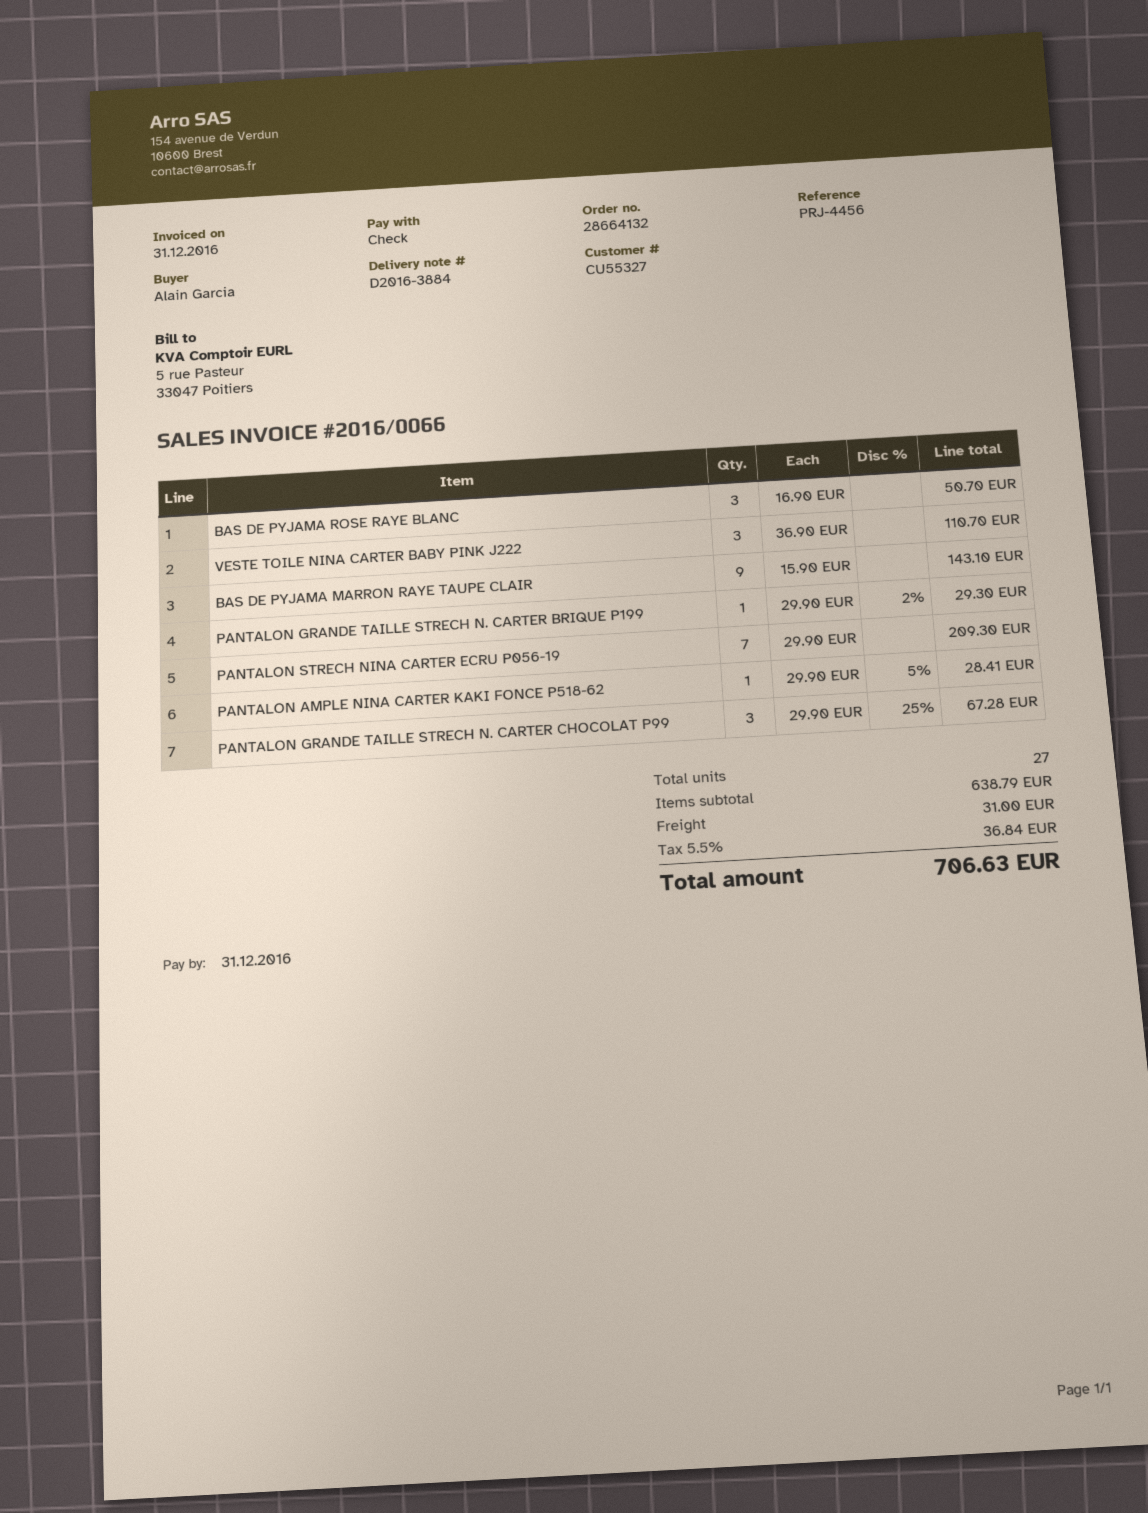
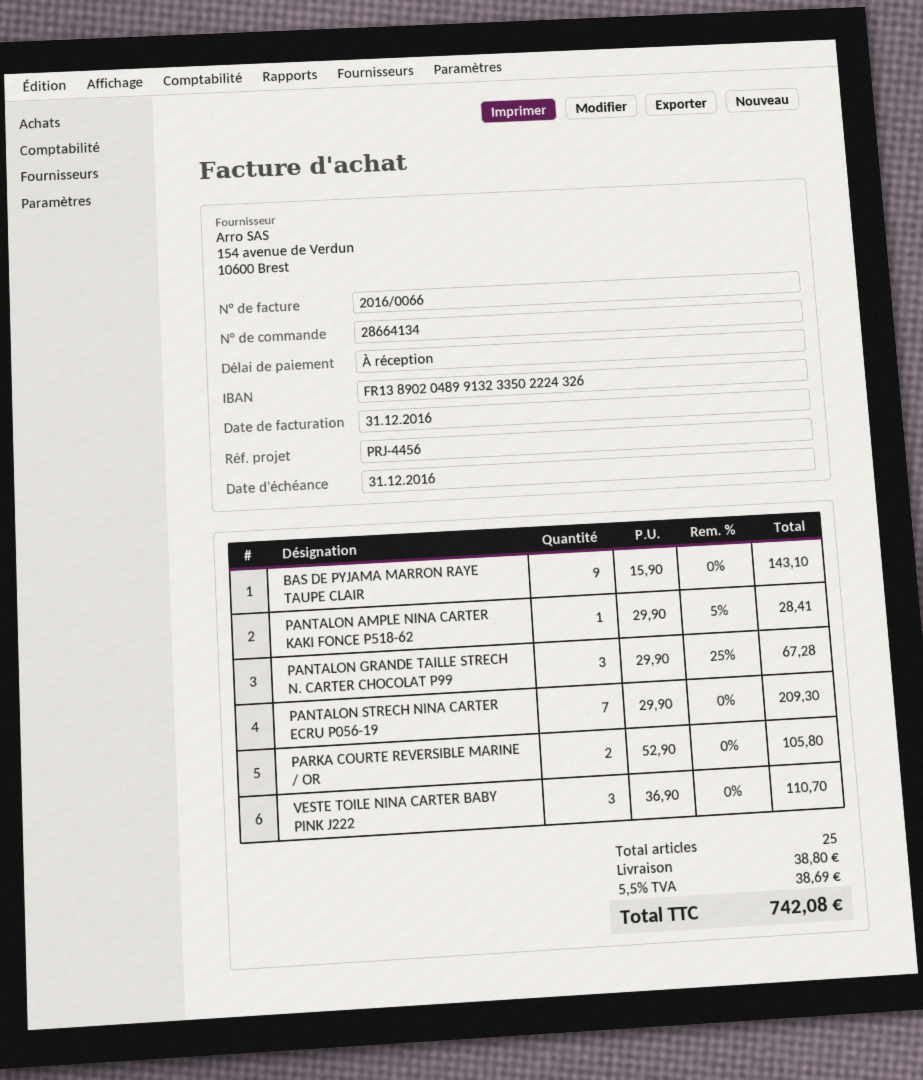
order number: 28664132 -> 28664134
BAS DE PYJAMA ROSE RAYE BLANC: 3 x 16.90 = 50.70 -> none
PANTALON GRANDE TAILLE STRECH N. CARTER BRIQUE P199: 1 x 29.90 - 2% = 29.30 -> none
PARKA COURTE REVERSIBLE MARINE / OR: none -> 2 x 52.90 = 105.80
total quantity: 27 -> 25
shipping: 31.00 -> 38.80
tax: 5.5% = 36.84 -> 5.5% = 38.69
total: 706.63 -> 742.08

